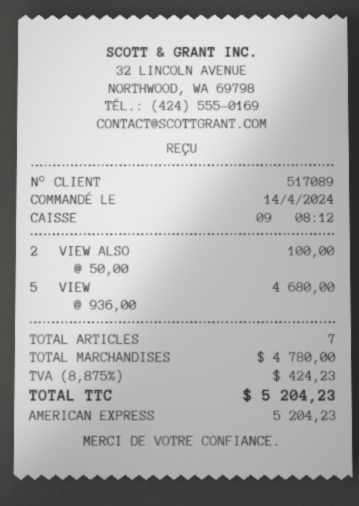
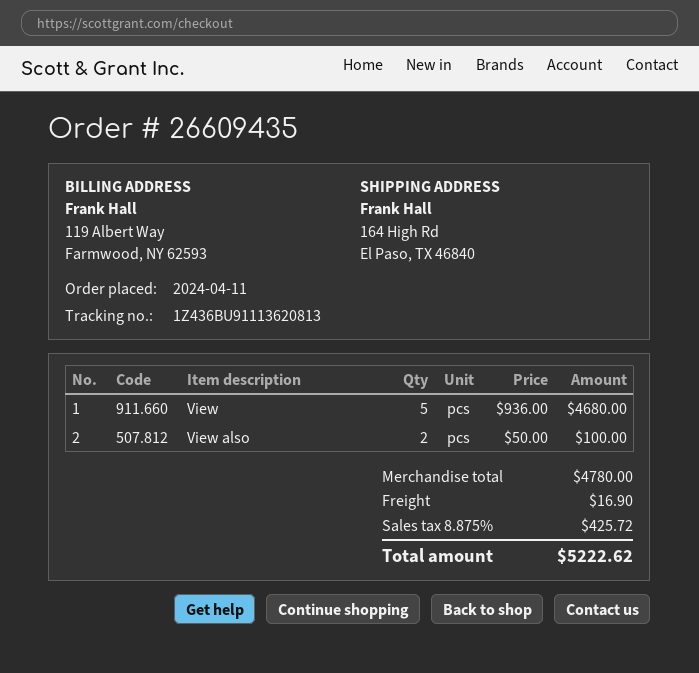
order date: 2024-04-14 -> 2024-04-11
shipping: none -> 16.90
tax: 8.875% = 424.23 -> 8.875% = 425.72
total: 5204.23 -> 5222.62

